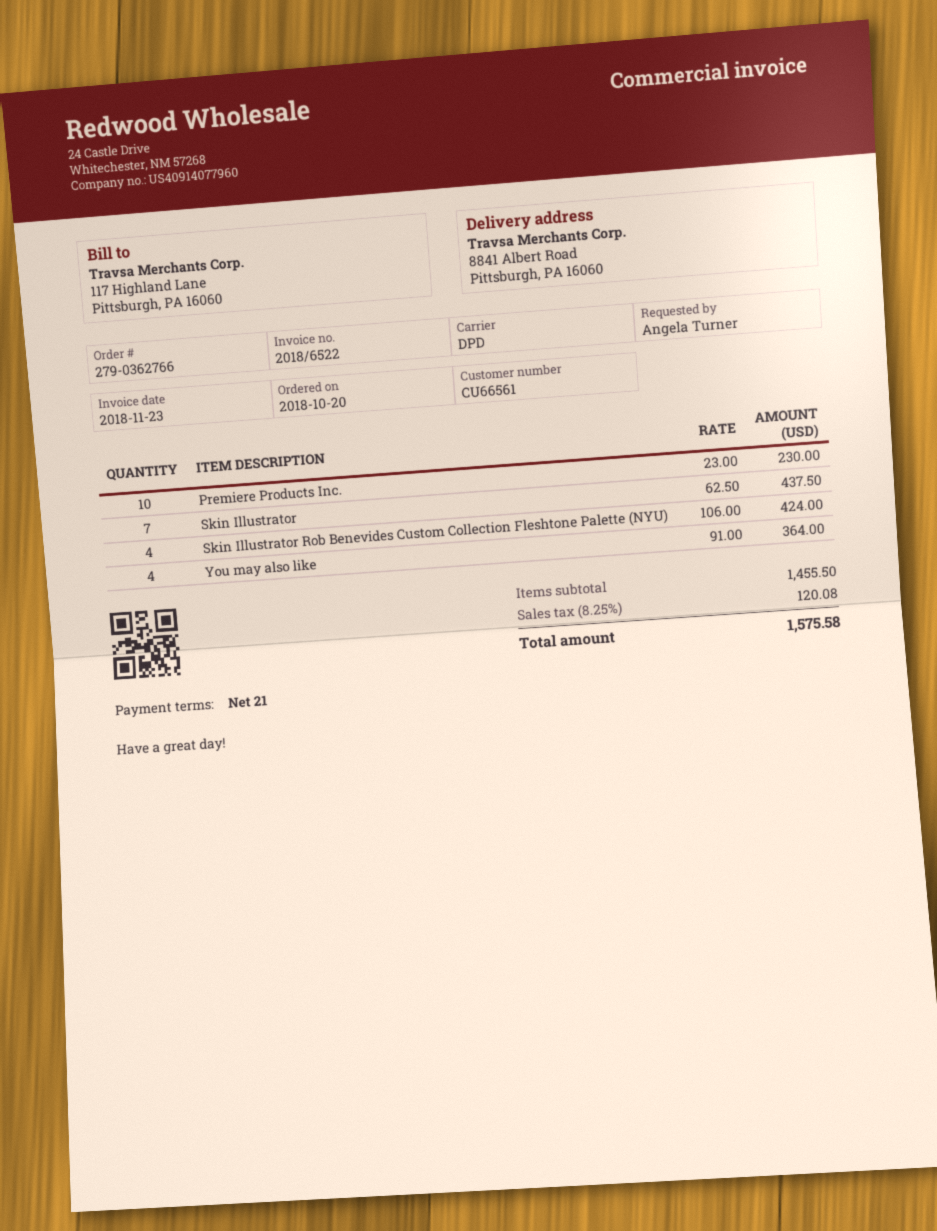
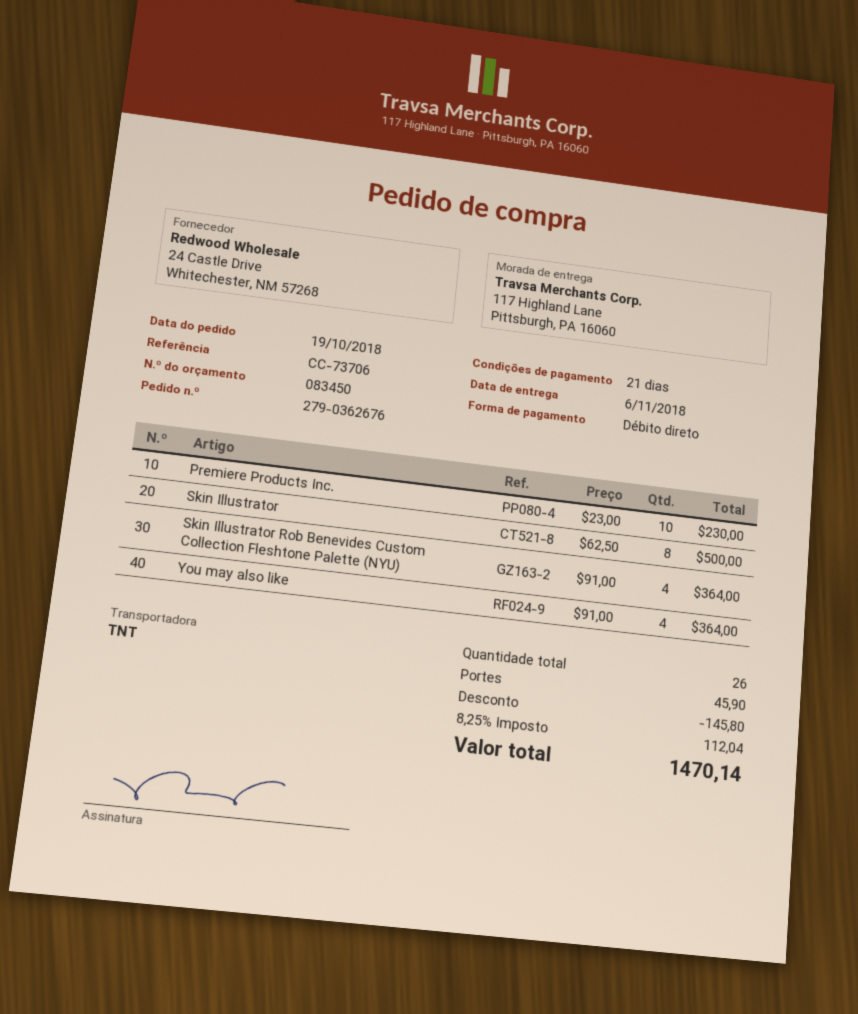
order number: 279-0362766 -> 279-0362676
order date: 2018-10-20 -> 2018-10-19
shipping method: DPD -> TNT
ship to: 8841 Albert Road, Pittsburgh, PA 16060 -> 117 Highland Lane, Pittsburgh, PA 16060
Skin Illustrator: 7 x 62.50 = 437.50 -> 8 x 62.50 = 500.00
Skin Illustrator Rob Benevides Custom Collection Fleshtone Palette (NYU): 4 x 106.00 = 424.00 -> 4 x 91.00 = 364.00
discount: none -> 145.80
shipping: none -> 45.90
tax: 8.25% = 120.08 -> 8.25% = 112.04
total: 1575.58 -> 1470.14

